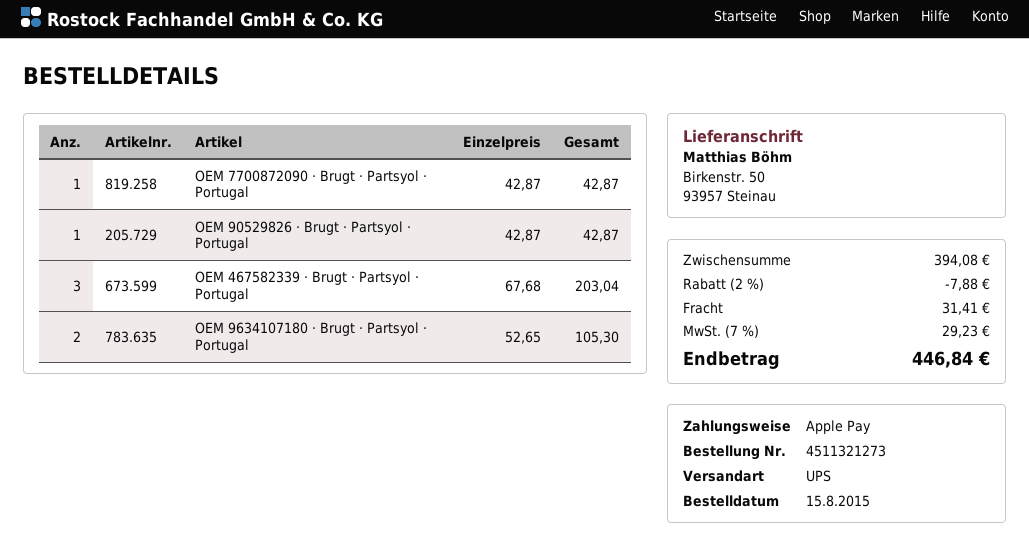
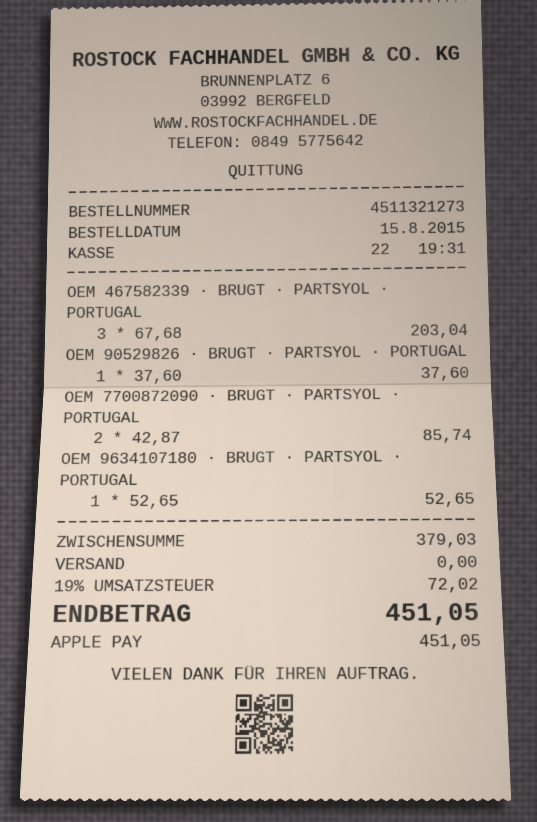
OEM 7700872090 · Brugt · Partsyol · Portugal: 1 x 42.87 = 42.87 -> 2 x 42.87 = 85.74
OEM 90529826 · Brugt · Partsyol · Portugal: 1 x 42.87 = 42.87 -> 1 x 37.60 = 37.60
OEM 9634107180 · Brugt · Partsyol · Portugal: 2 x 52.65 = 105.30 -> 1 x 52.65 = 52.65
subtotal: 394.08 -> 379.03
discount: 2% = 7.88 -> none
shipping: 31.41 -> 0.00
tax: 7% = 29.23 -> 19% = 72.02
total: 446.84 -> 451.05

